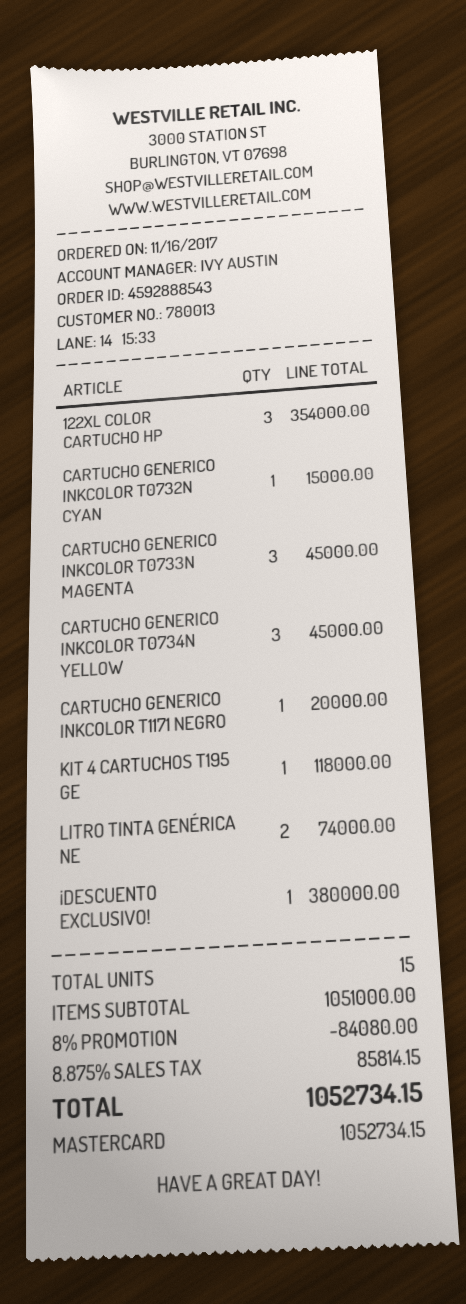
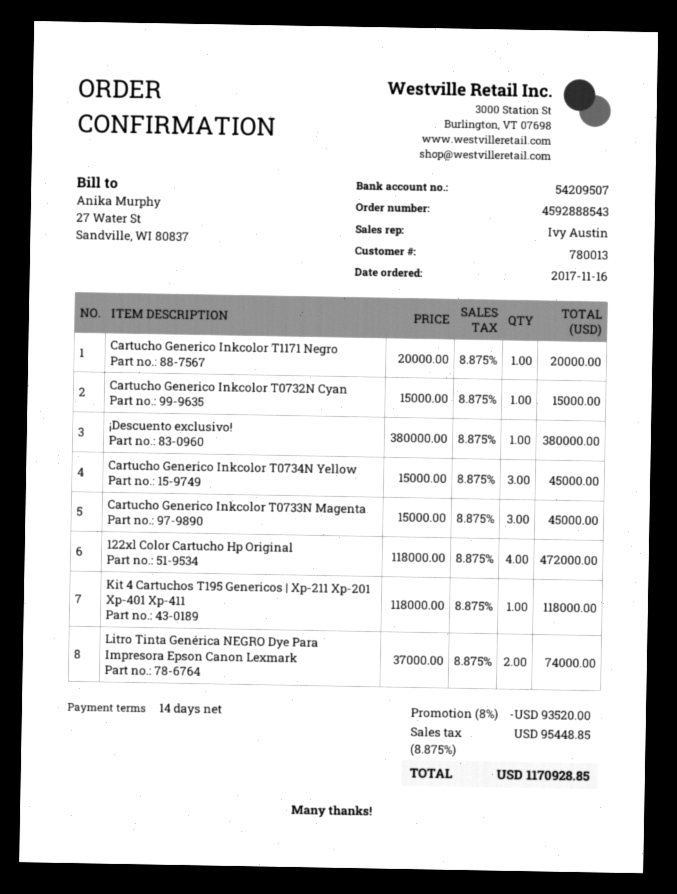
122XL COLOR CARTUCHO HP: 3 for 354000.00 -> 4 for 472000.00
discount: 8% = 84080.00 -> 8% = 93520.00
tax: 8.875% = 85814.15 -> 8.875% = 95448.85
total: 1052734.15 -> 1170928.85

